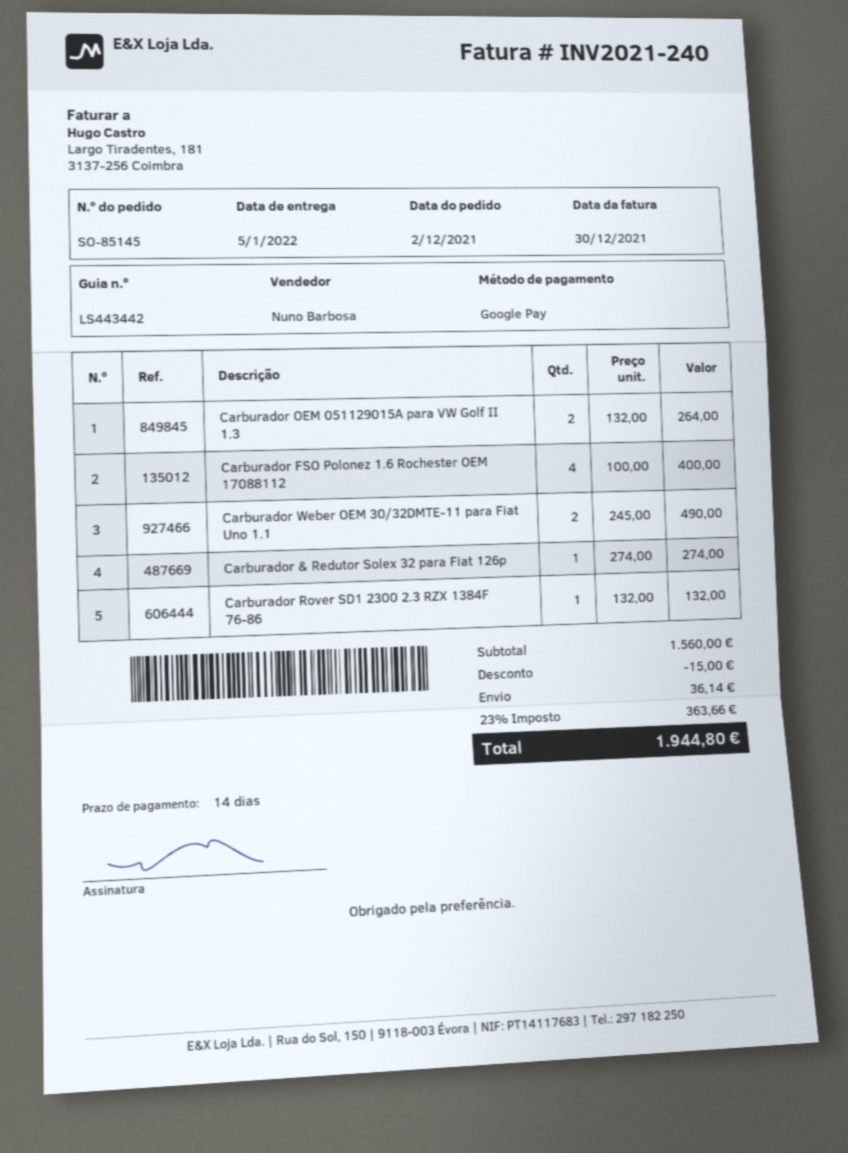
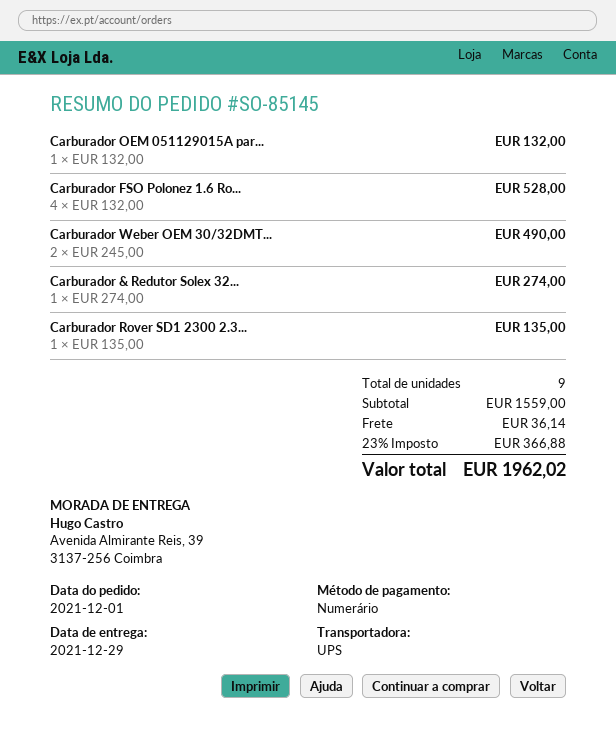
order date: 2021-12-02 -> 2021-12-01
delivery date: 2022-01-05 -> 2021-12-29
payment method: Google Pay -> cash
Carburador OEM 051129015A para VW Golf II 1.3: 2 x 132.00 = 264.00 -> 1 x 132.00 = 132.00
Carburador FSO Polonez 1.6 Rochester OEM 17088112: 4 x 100.00 = 400.00 -> 4 x 132.00 = 528.00
Carburador Rover SD1 2300 2.3 RZX 1384F 76-86: 1 x 132.00 = 132.00 -> 1 x 135.00 = 135.00
subtotal: 1560.00 -> 1559.00
discount: 15.00 -> none
tax: 23% = 363.66 -> 23% = 366.88
total: 1944.80 -> 1962.02

